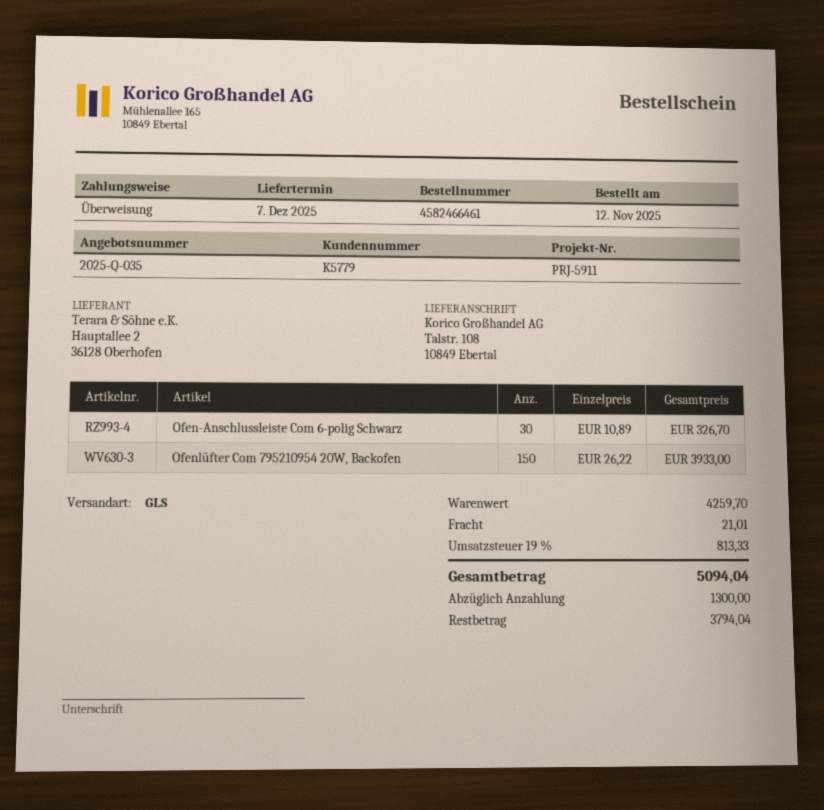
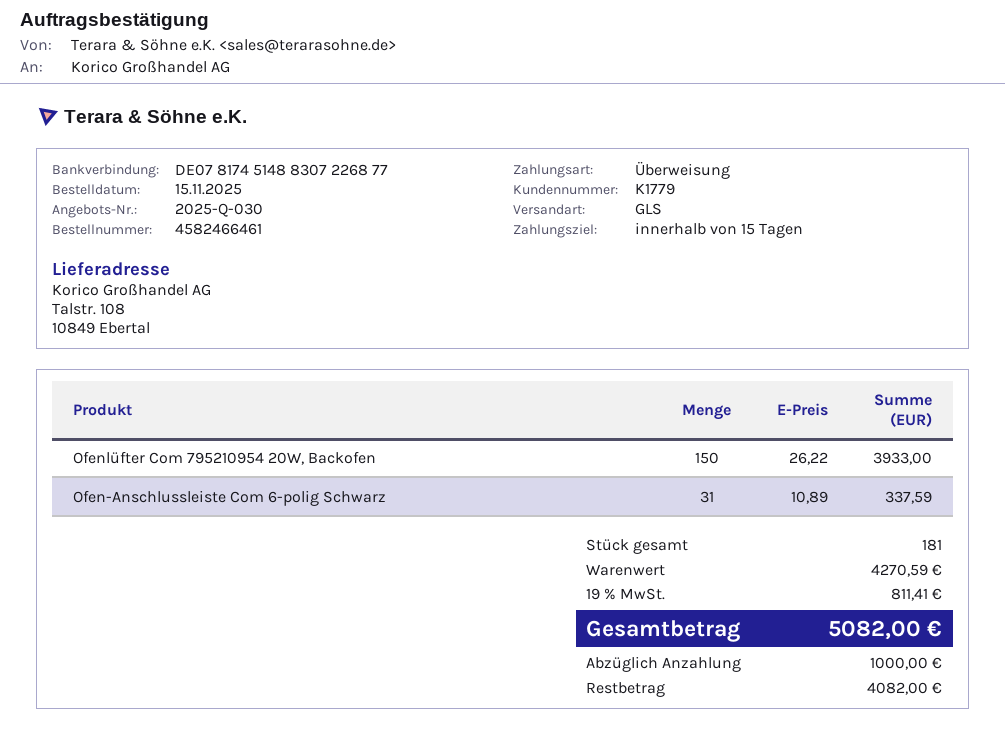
quote number: 2025-Q-035 -> 2025-Q-030
order date: 2025-11-12 -> 2025-11-15
customer number: K5779 -> K1779
Ofen-Anschlussleiste Com 6-polig Schwarz: 30 x 10.89 = 326.70 -> 31 x 10.89 = 337.59
subtotal: 4259.70 -> 4270.59
shipping: 21.01 -> none
tax: 19% = 813.33 -> 19% = 811.41
total: 5094.04 -> 5082.00
deposit: 1300.00 -> 1000.00
balance: 3794.04 -> 4082.00

